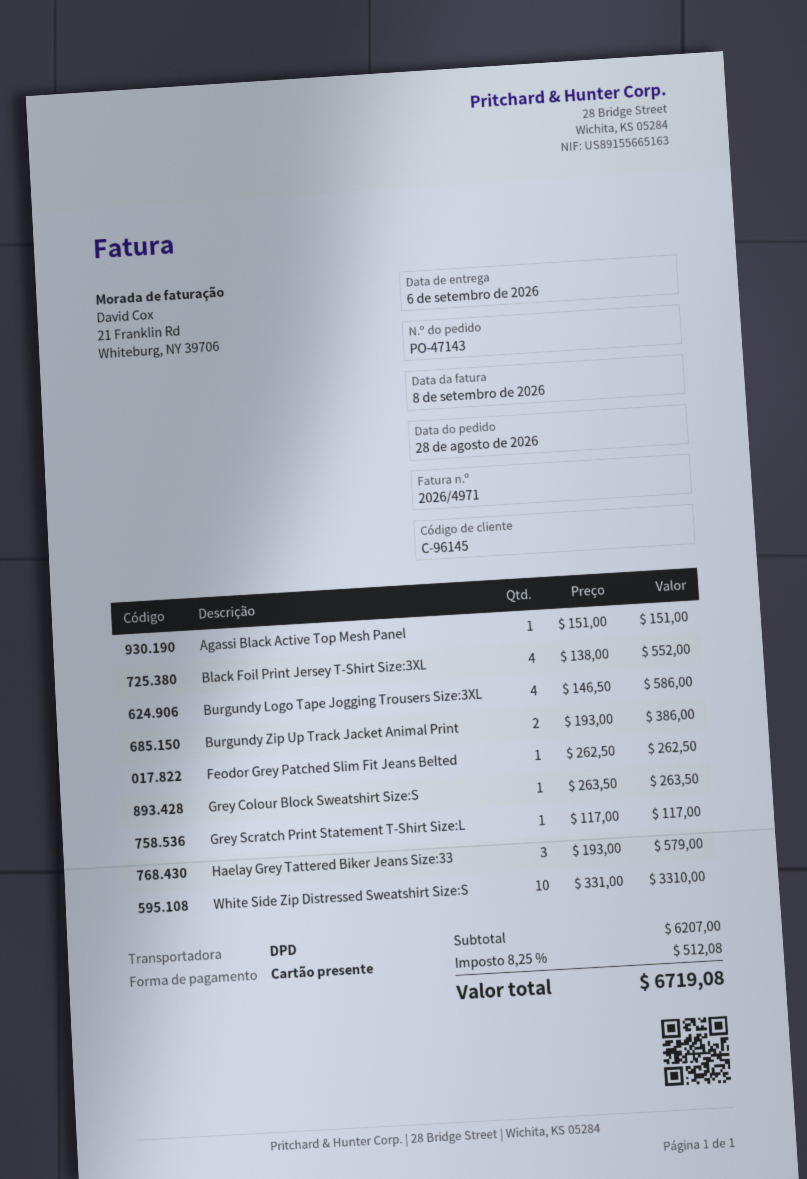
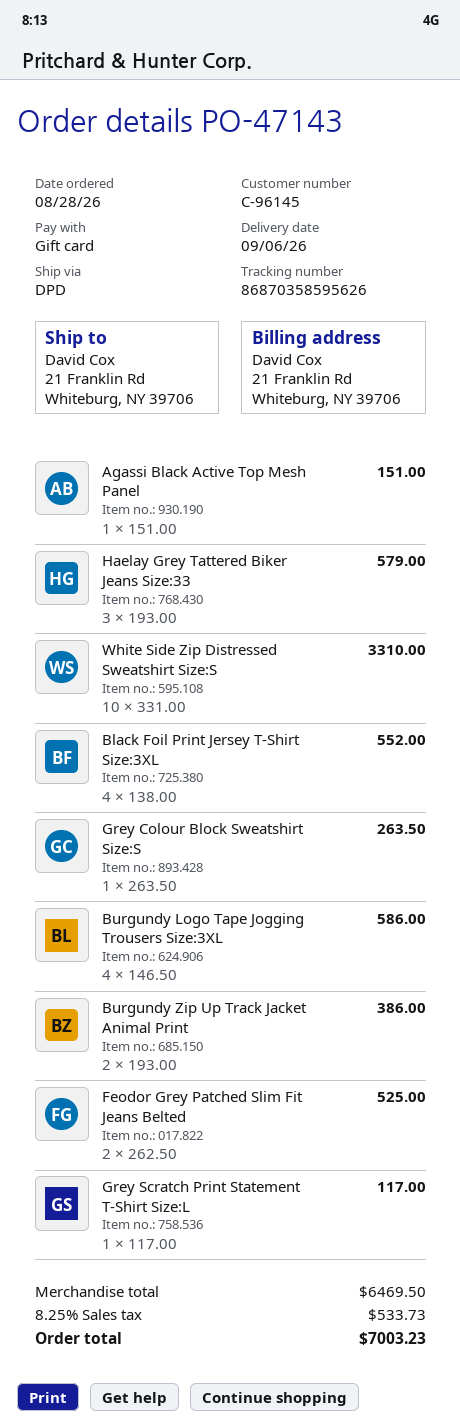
Feodor Grey Patched Slim Fit Jeans Belted: 1 x 262.50 = 262.50 -> 2 x 262.50 = 525.00
subtotal: 6207.00 -> 6469.50
tax: 8.25% = 512.08 -> 8.25% = 533.73
total: 6719.08 -> 7003.23

